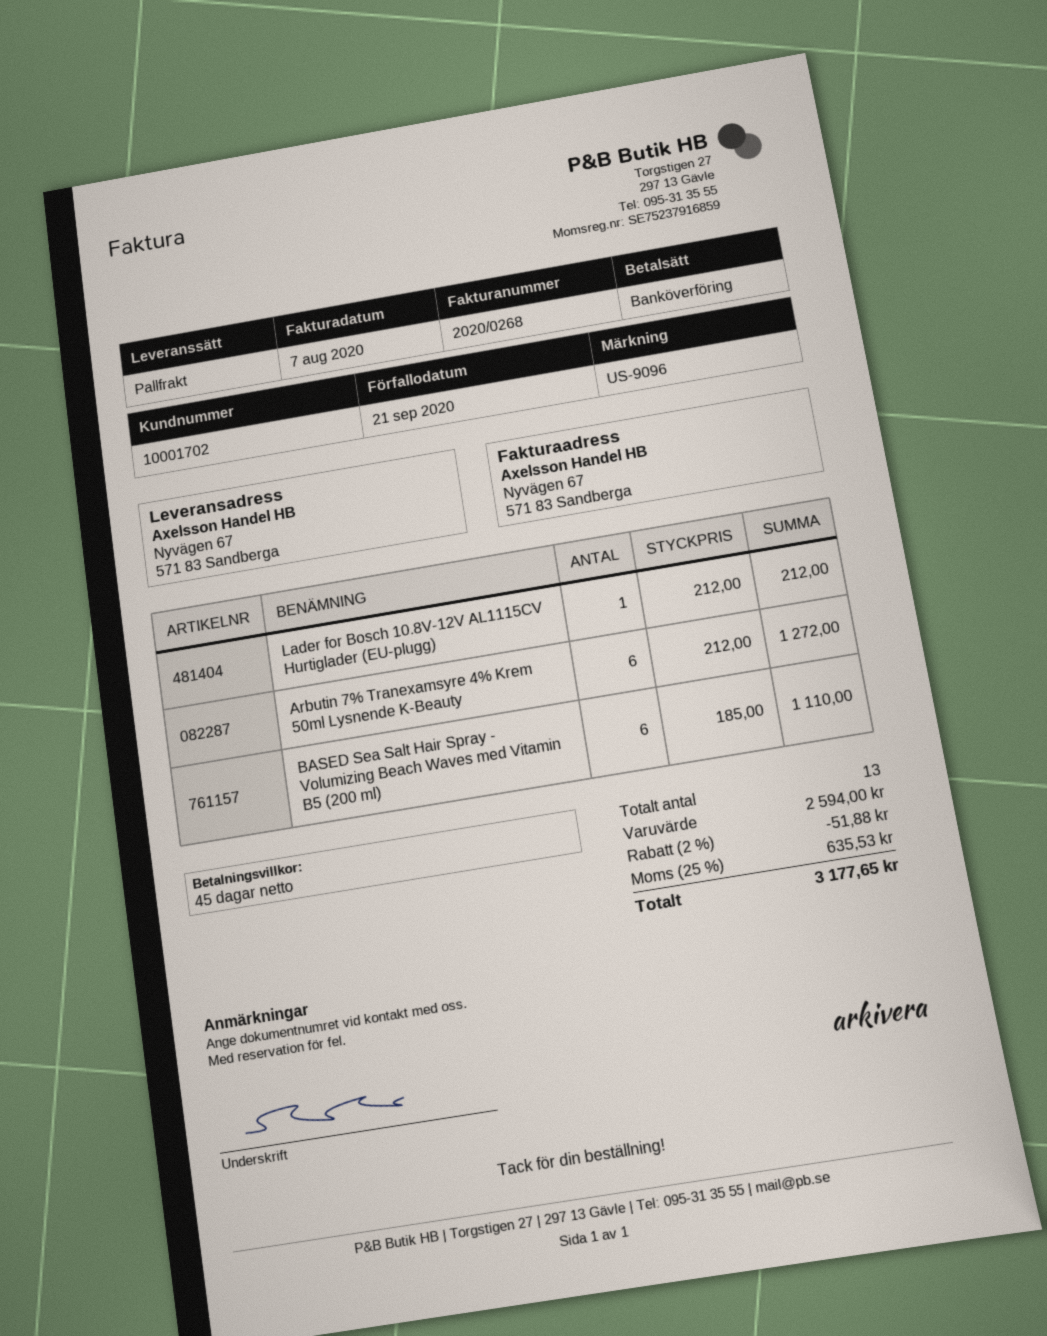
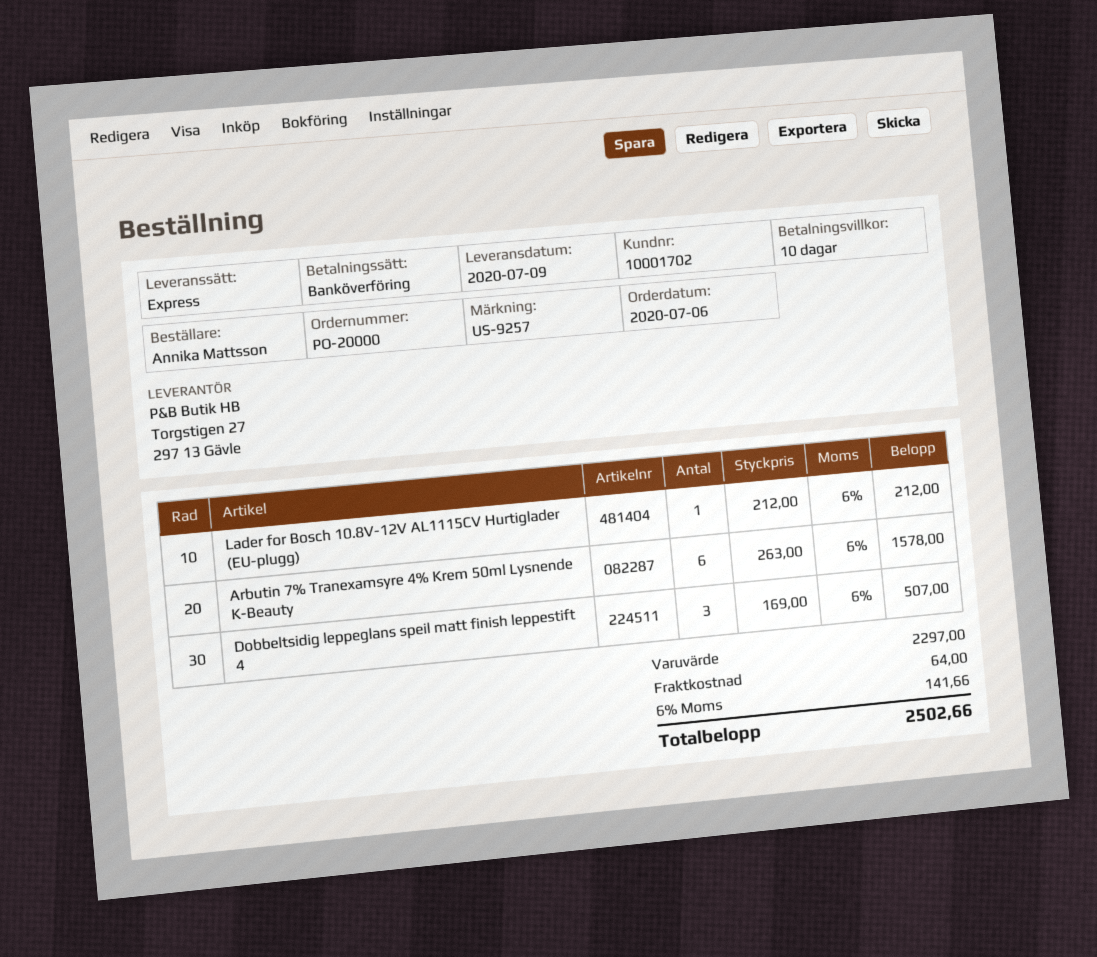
payment terms: 45 days -> 10 days
reference: US-9096 -> US-9257
shipping method: pallet freight -> express
Arbutin 7% Tranexamsyre 4% Krem 50ml Lysnende K-Beauty: 6 x 212.00 = 1272.00 -> 6 x 263.00 = 1578.00
BASED Sea Salt Hair Spray - Volumizing Beach Waves med Vitamin B5 (200 ml): 6 x 185.00 = 1110.00 -> none
Dobbeltsidig leppeglans speil matt finish leppestift 4: none -> 3 x 169.00 = 507.00
subtotal: 2594.00 -> 2297.00
discount: 2% = 51.88 -> none
shipping: none -> 64.00
tax: 25% = 635.53 -> 6% = 141.66
total: 3177.65 -> 2502.66

